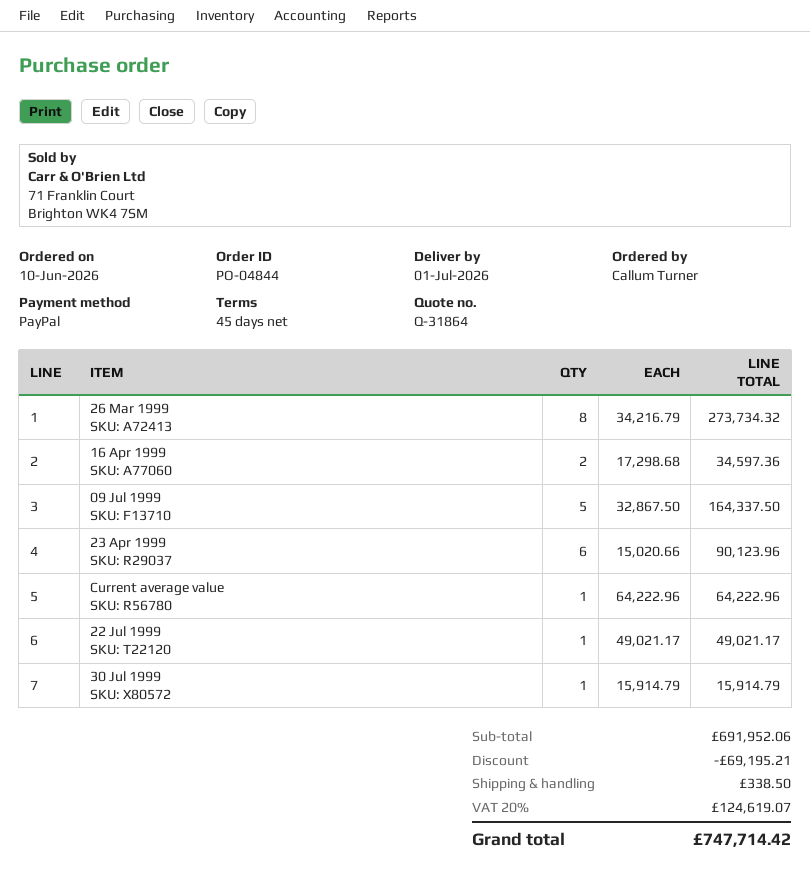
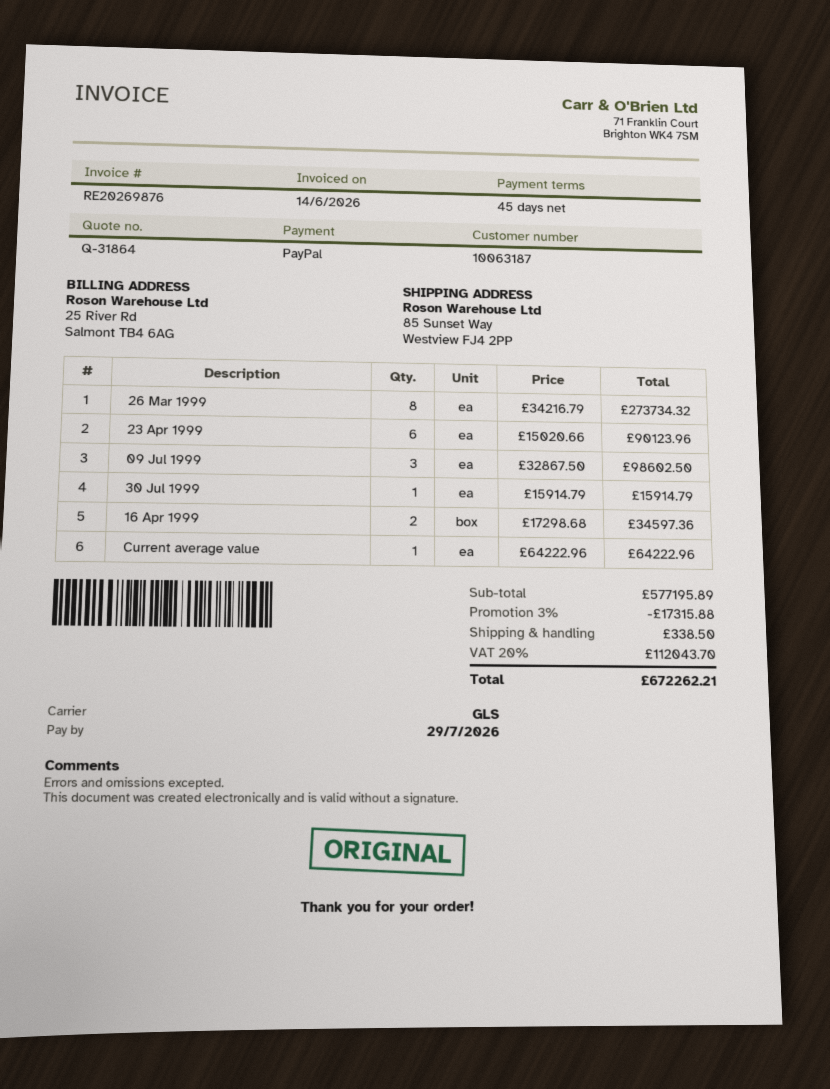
09 Jul 1999: 5 x 32867.50 = 164337.50 -> 3 x 32867.50 = 98602.50
22 Jul 1999: 1 x 49021.17 = 49021.17 -> none
subtotal: 691952.06 -> 577195.89
discount: 69195.21 -> 17315.88
tax: 20% = 124619.07 -> 20% = 112043.70
total: 747714.42 -> 672262.21

